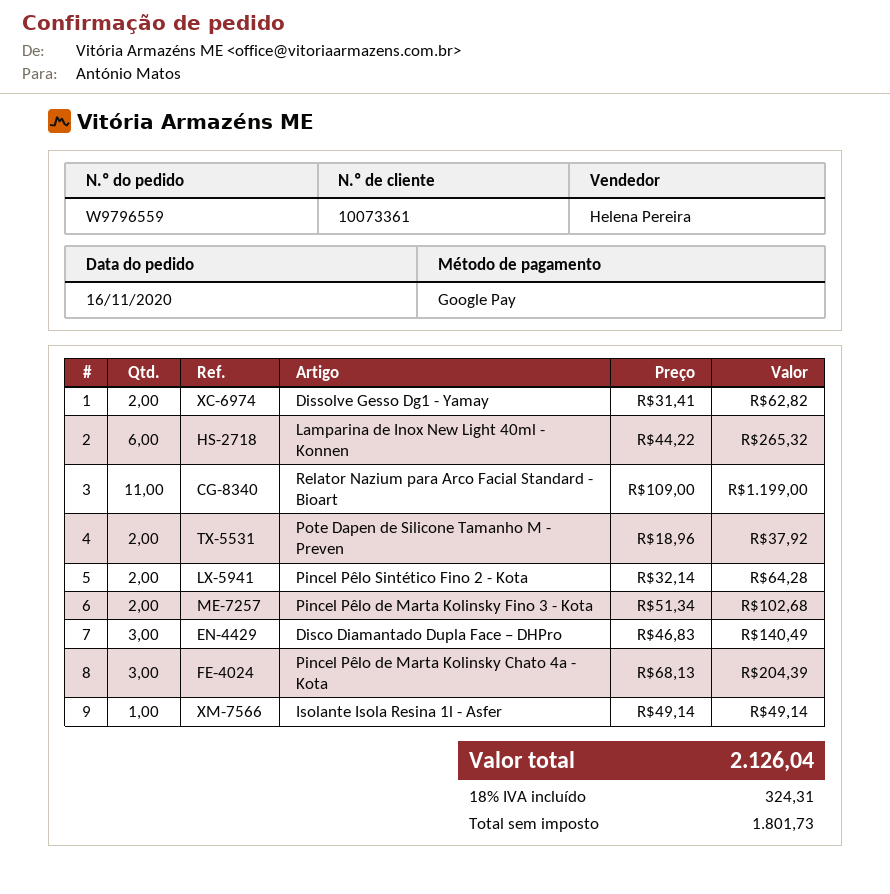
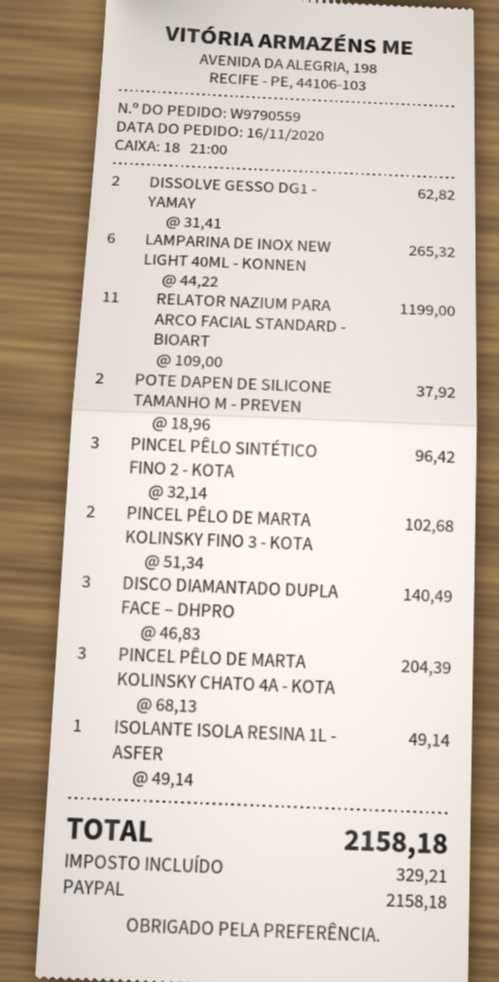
order number: W9796559 -> W9790559
payment method: Google Pay -> PayPal
Pincel Pêlo Sintético Fino 2 - Kota: 2 x 32.14 = 64.28 -> 3 x 32.14 = 96.42
tax: 324.31 -> 329.21
total: 2126.04 -> 2158.18

